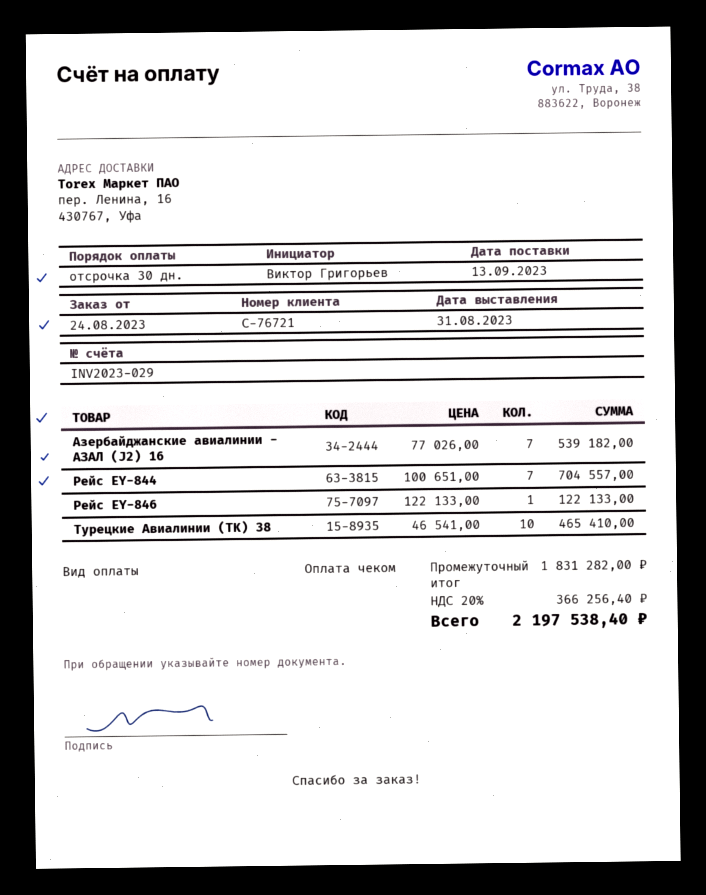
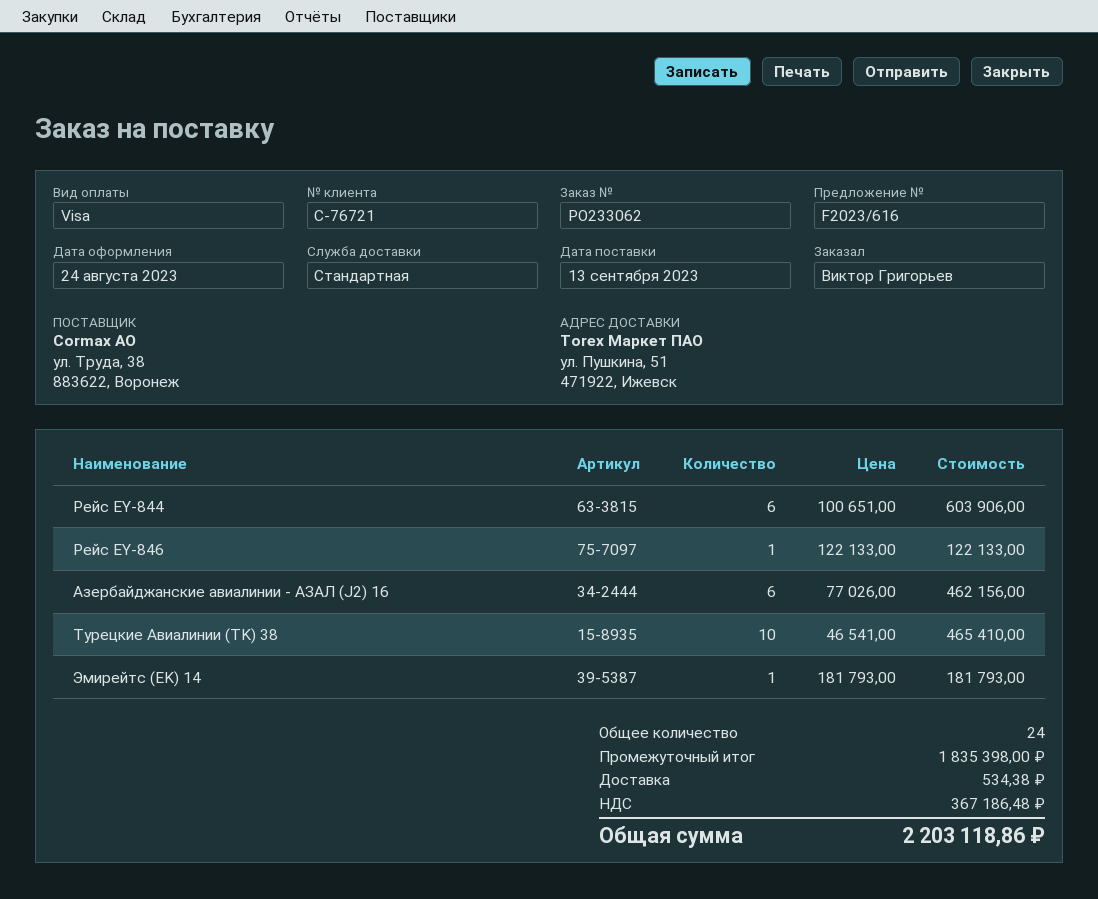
payment method: cheque -> Visa
ship to: пер. Ленина, 16, 430767, Уфа -> ул. Пушкина, 51, 471922, Ижевск
Азербайджанские авиалинии - АЗАЛ (J2) 16: 7 x 77026.00 = 539182.00 -> 6 x 77026.00 = 462156.00
Рейс EY-844: 7 x 100651.00 = 704557.00 -> 6 x 100651.00 = 603906.00
Эмирейтс (EK) 14: none -> 1 x 181793.00 = 181793.00
subtotal: 1831282.00 -> 1835398.00
shipping: none -> 534.38
tax: 366256.40 -> 367186.48
total: 2197538.40 -> 2203118.86

